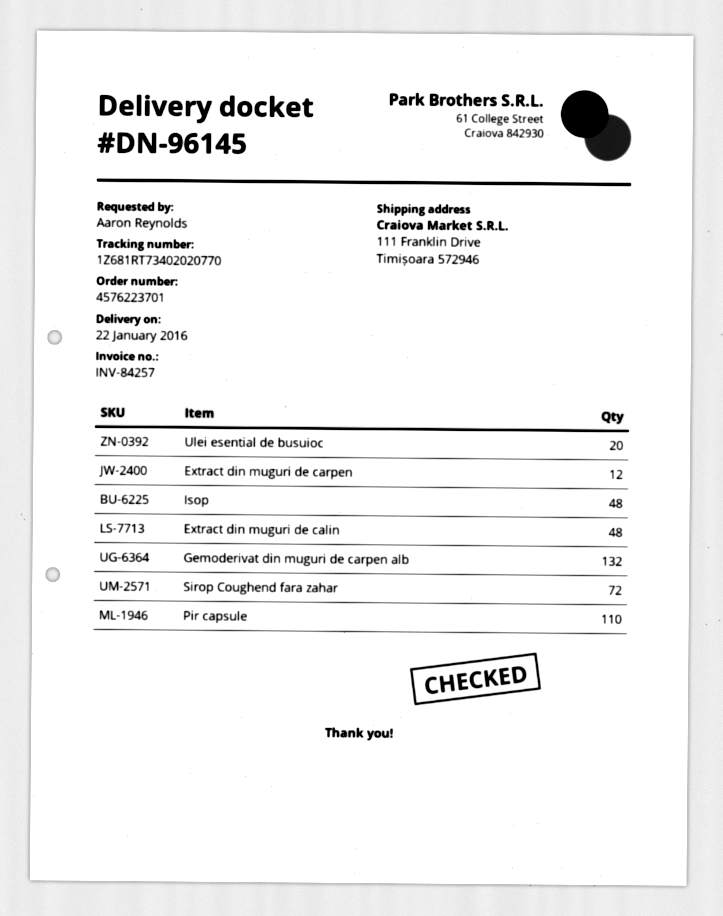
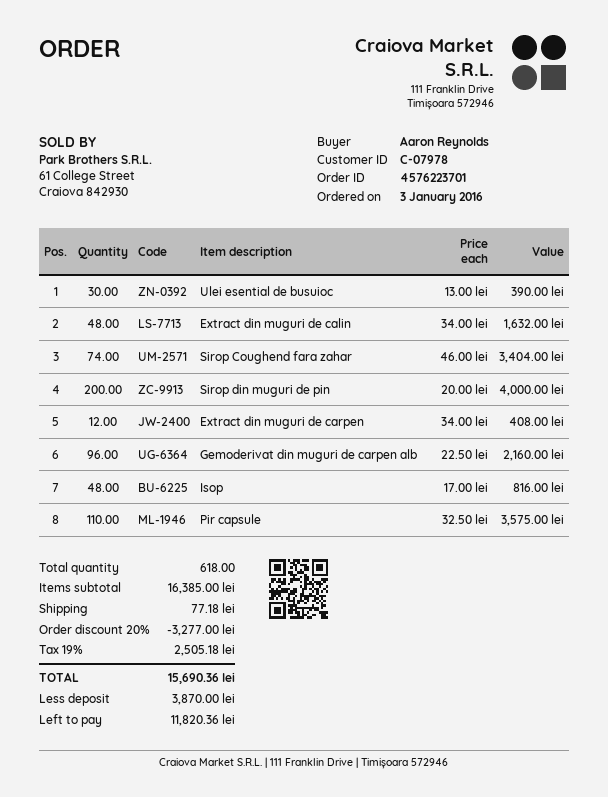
Ulei esential de busuioc: 20 -> 30
Gemoderivat din muguri de carpen alb: 132 -> 96
Sirop Coughend fara zahar: 72 -> 74
Sirop din muguri de pin: none -> 200

